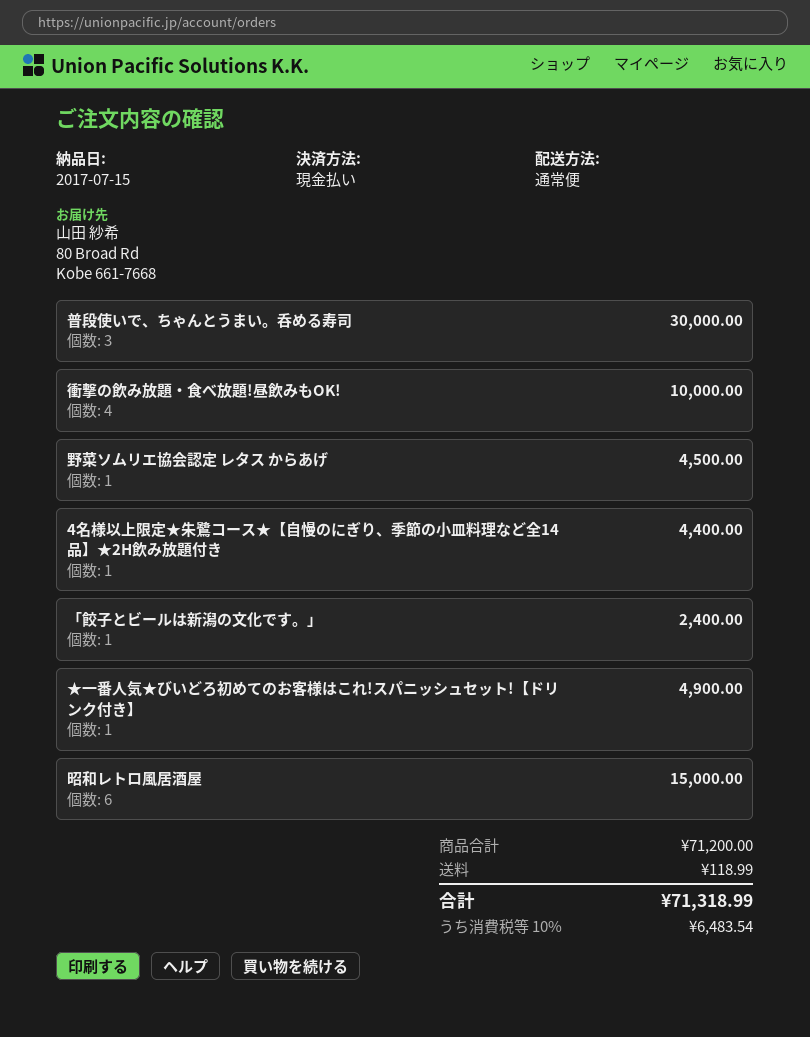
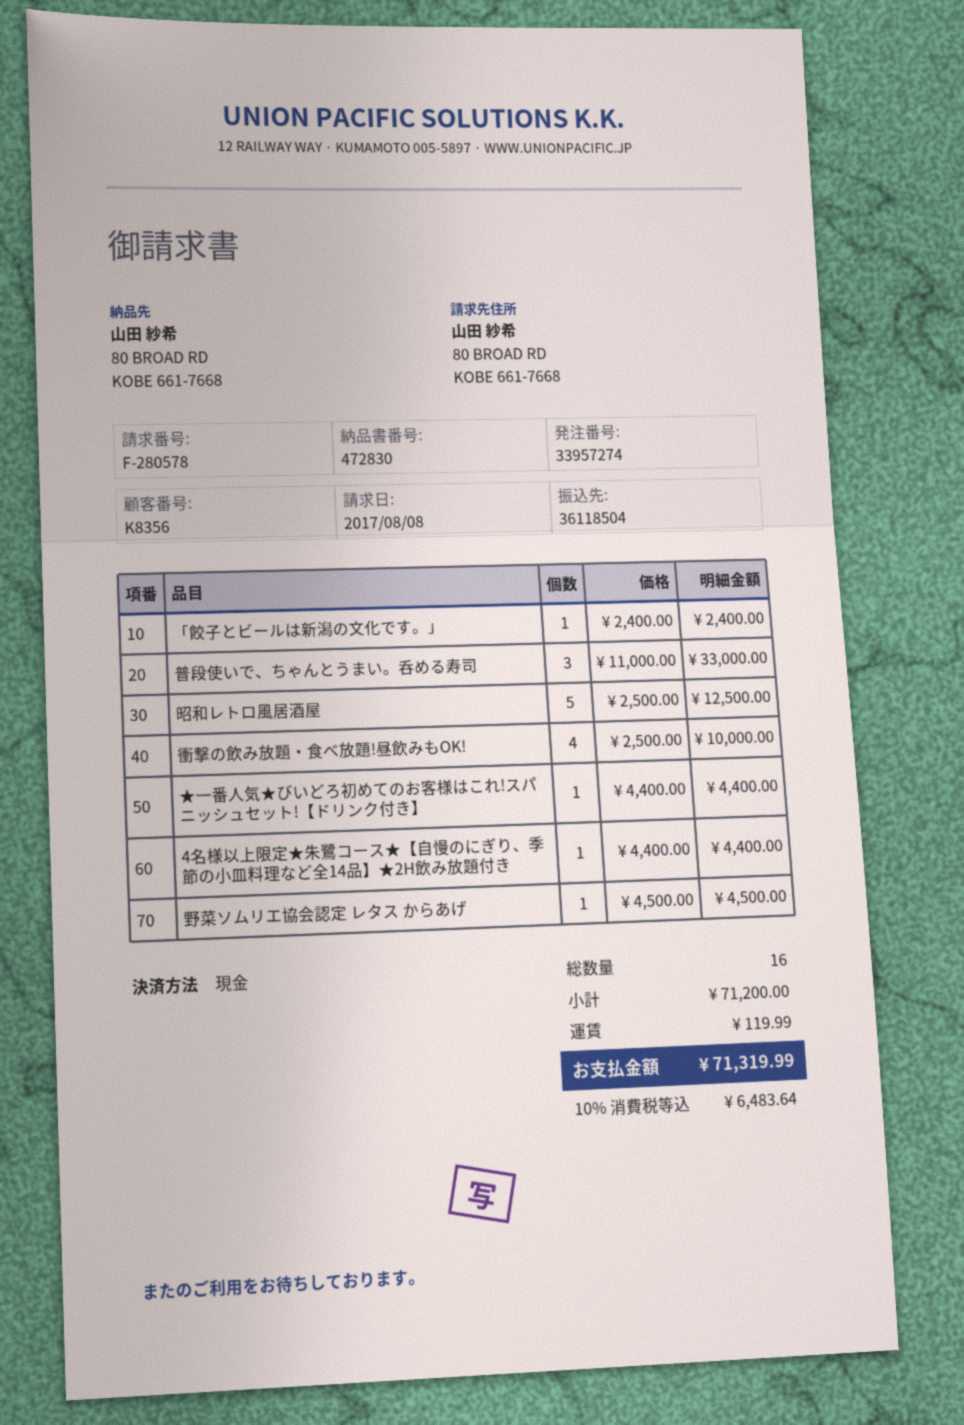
普段使いで、ちゃんとうまい。呑める寿司: 3 for 30000.00 -> 3 for 33000.00
★一番人気★びいどろ初めてのお客様はこれ!スパニッシュセット!【ドリンク付き】: 1 for 4900.00 -> 1 for 4400.00
昭和レトロ風居酒屋: 6 for 15000.00 -> 5 for 12500.00
shipping: 118.99 -> 119.99
tax: 10% = 6483.54 -> 10% = 6483.64
total: 71318.99 -> 71319.99

